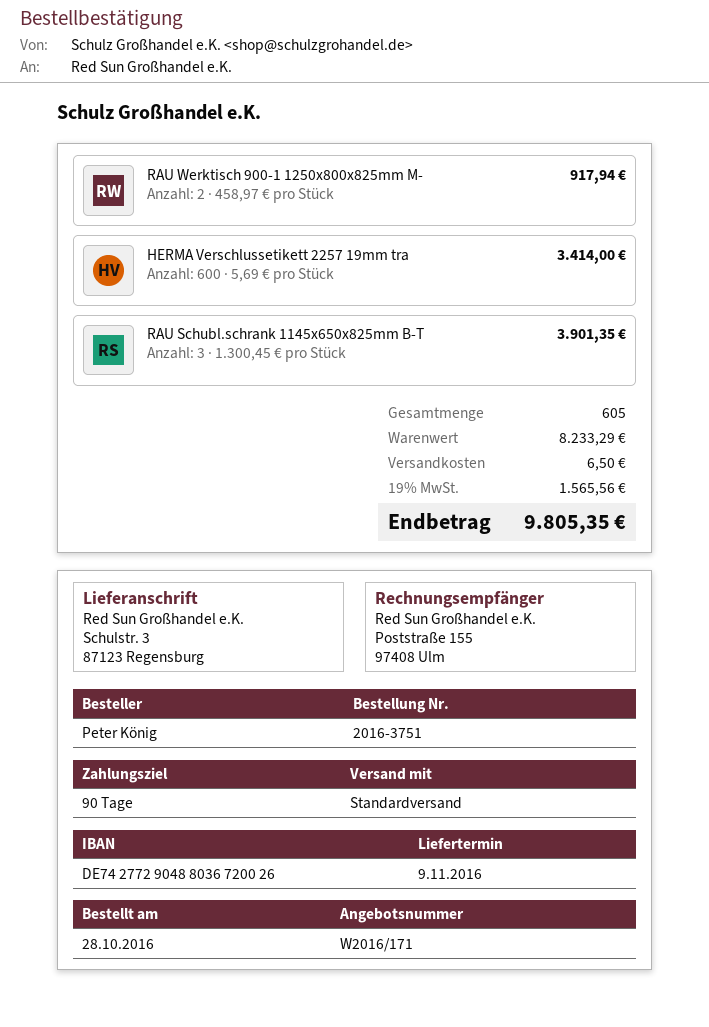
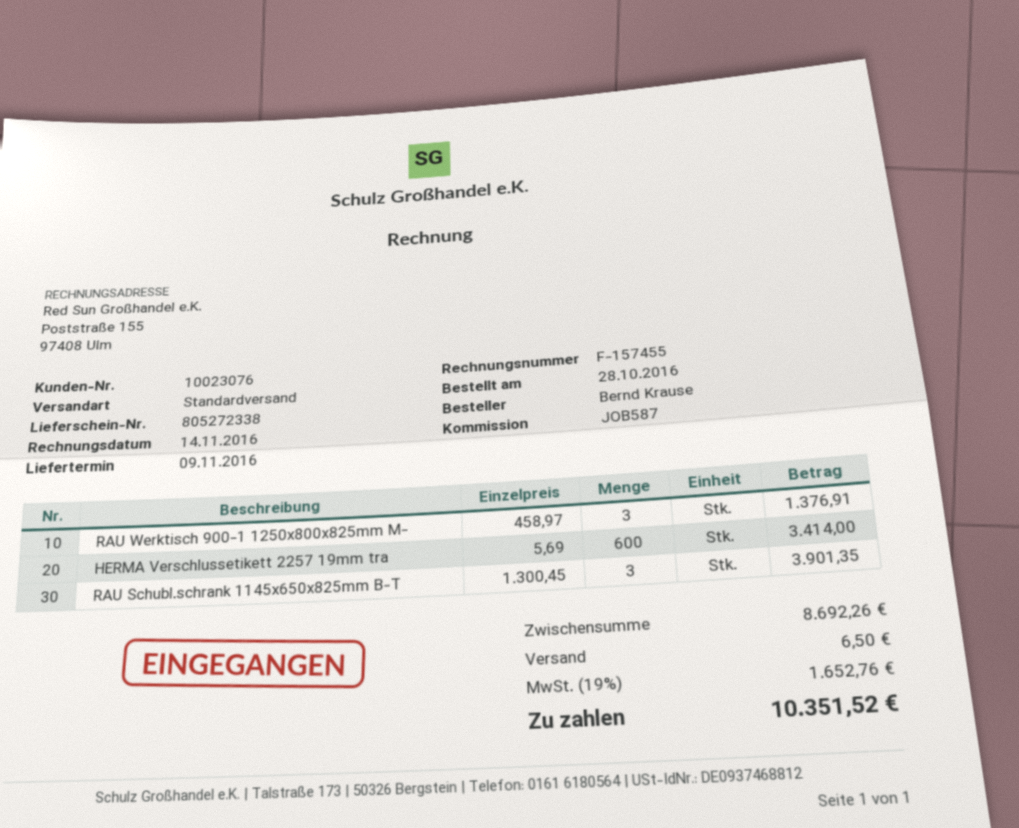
ordered by: Peter König -> Bernd Krause
RAU Werktisch 900-1 1250x800x825mm M-: 2 x 458.97 = 917.94 -> 3 x 458.97 = 1376.91
subtotal: 8233.29 -> 8692.26
tax: 19% = 1565.56 -> 19% = 1652.76
total: 9805.35 -> 10351.52

